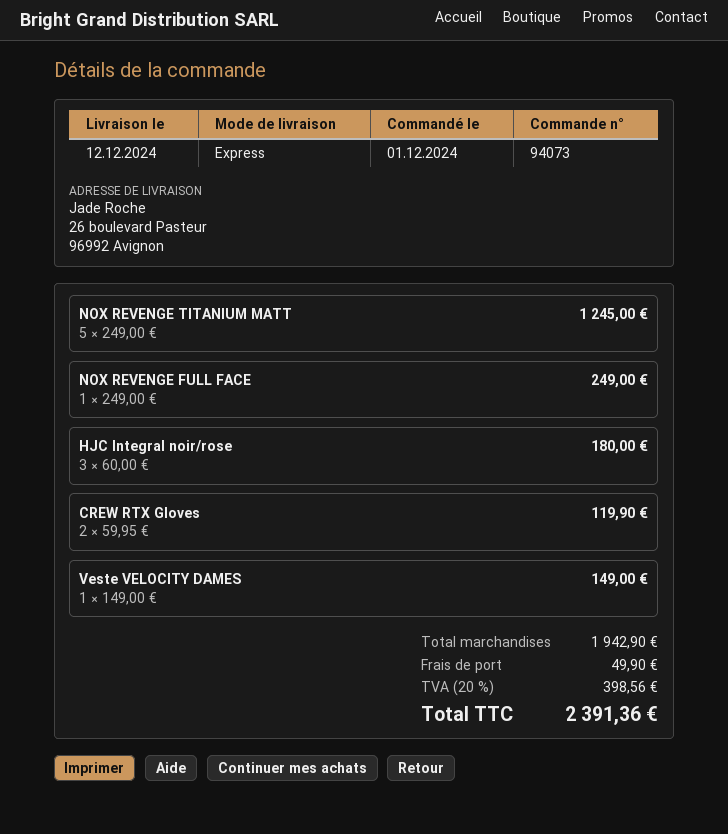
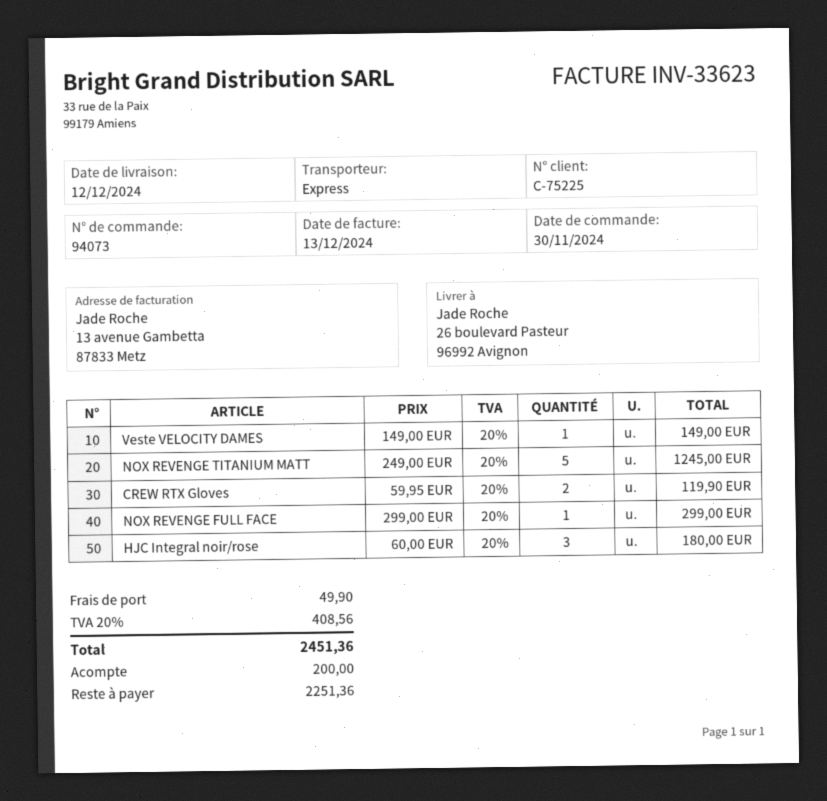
order date: 2024-12-01 -> 2024-11-30
NOX REVENGE FULL FACE: 1 x 249.00 = 249.00 -> 1 x 299.00 = 299.00
tax: 20% = 398.56 -> 20% = 408.56
total: 2391.36 -> 2451.36

